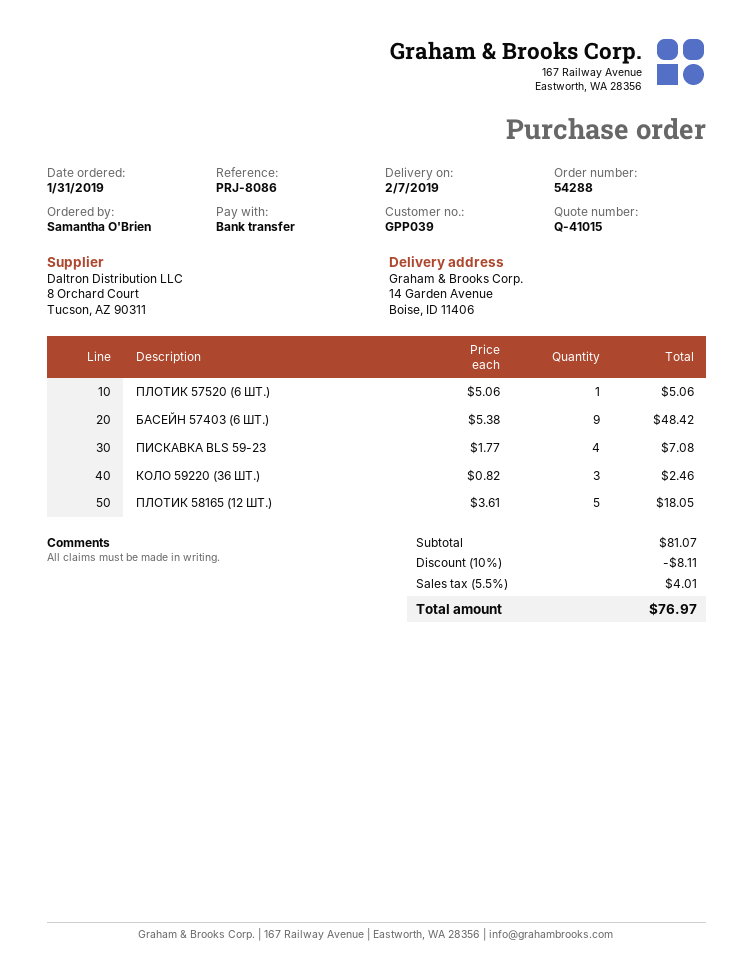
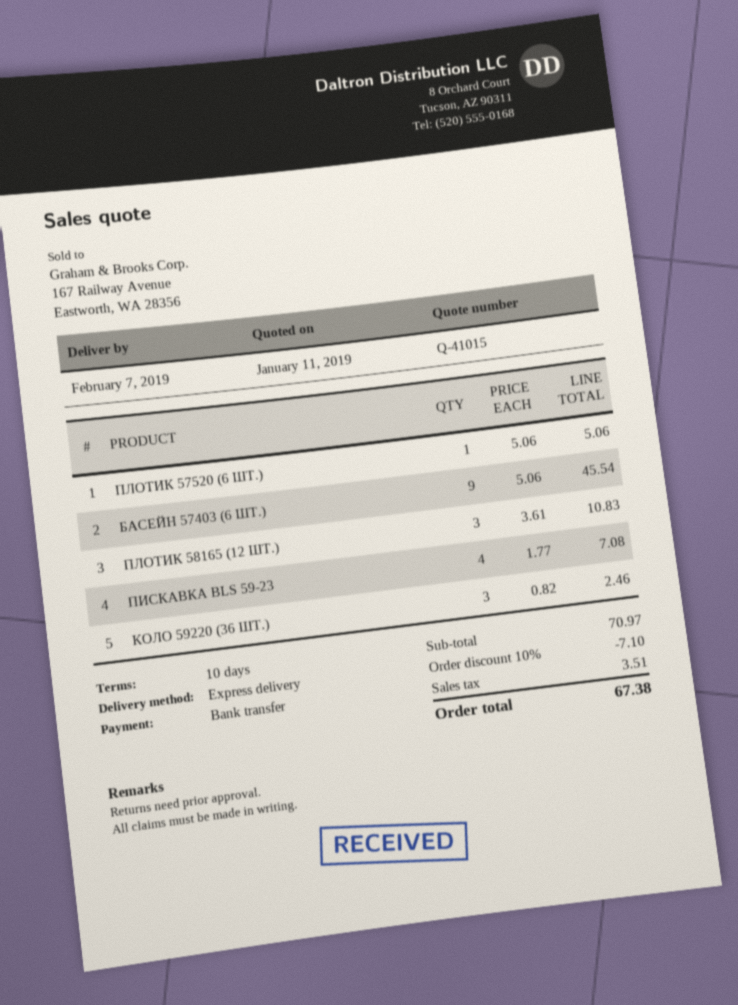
БАСЕЙН 57403 (6 ШТ.): 9 x 5.38 = 48.42 -> 9 x 5.06 = 45.54
ПЛОТИК 58165 (12 ШТ.): 5 x 3.61 = 18.05 -> 3 x 3.61 = 10.83
subtotal: 81.07 -> 70.97
discount: 10% = 8.11 -> 10% = 7.10
tax: 4.01 -> 3.51
total: 76.97 -> 67.38

